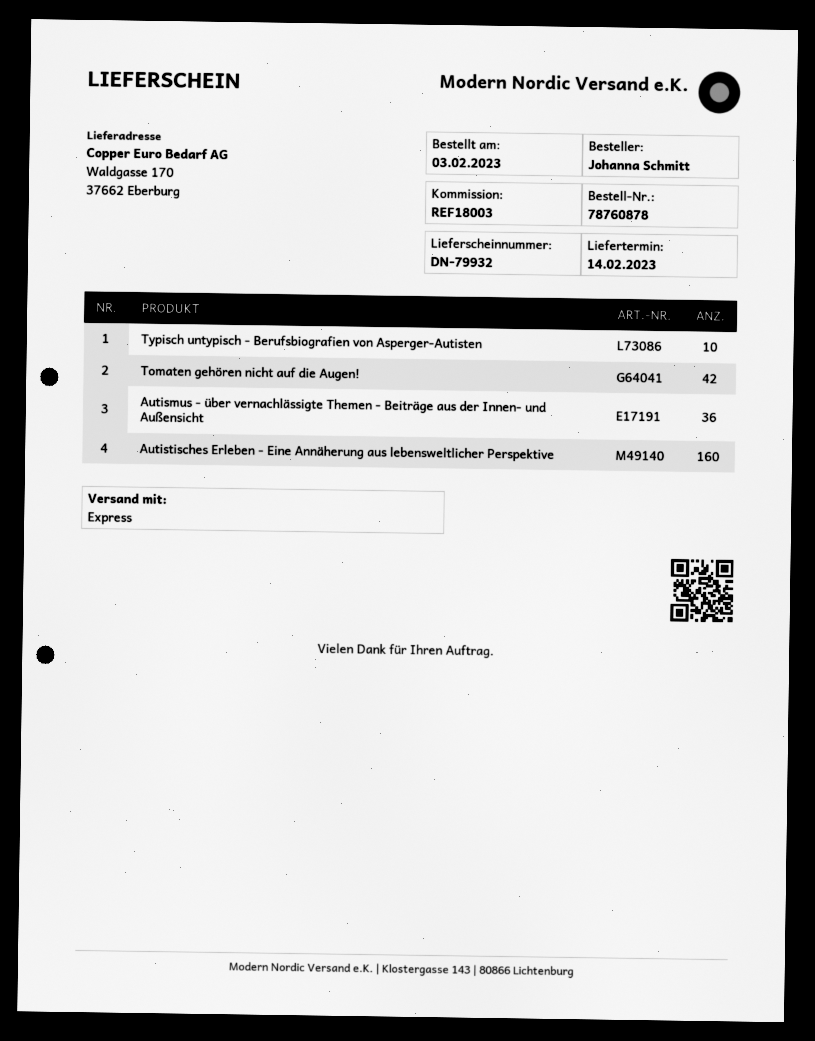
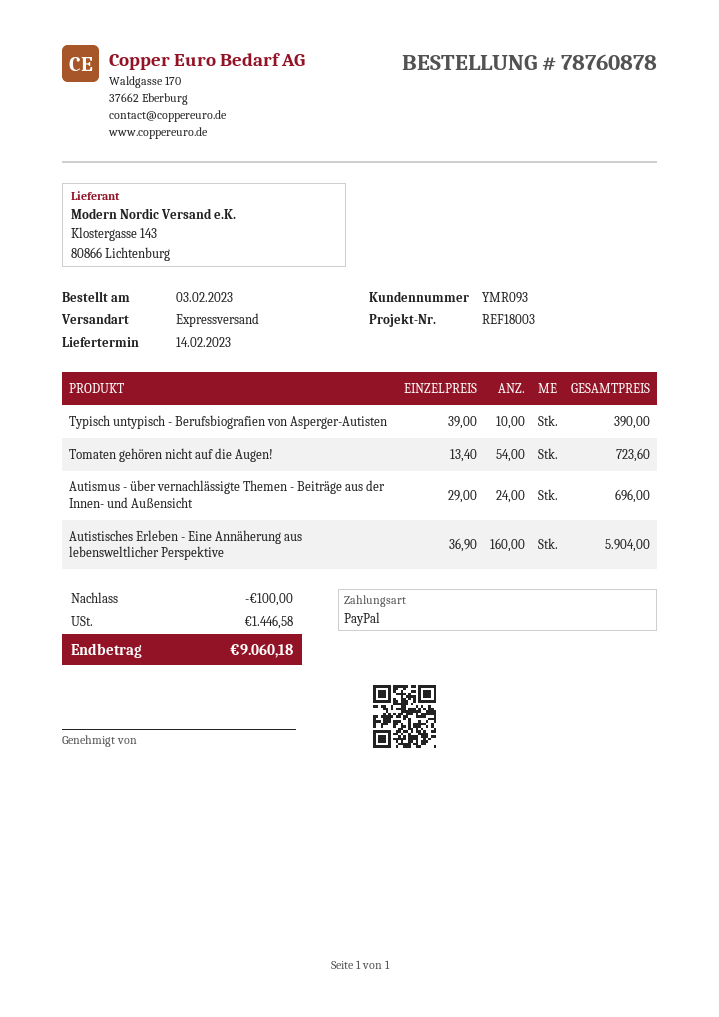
Tomaten gehören nicht auf die Augen!: 42 -> 54
Autismus - über vernachlässigte Themen - Beiträge aus der Innen- und Außensicht: 36 -> 24

